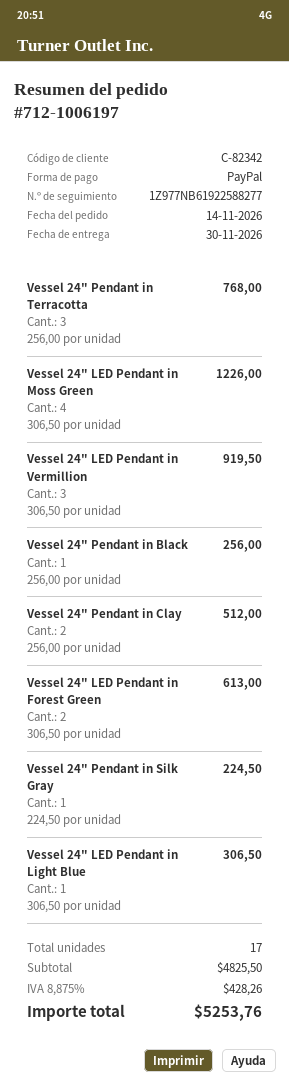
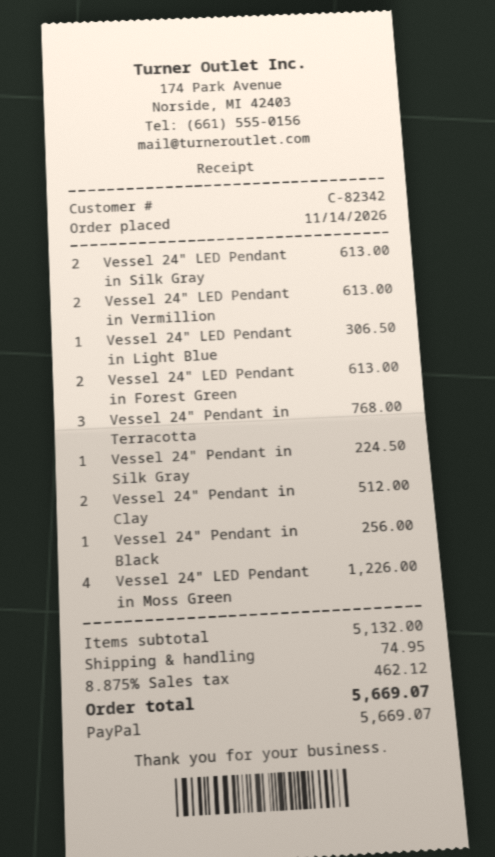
Vessel 24" LED Pendant in Vermillion: 3 for 919.50 -> 2 for 613.00
Vessel 24" LED Pendant in Silk Gray: none -> 2 for 613.00
subtotal: 4825.50 -> 5132.00
shipping: none -> 74.95
tax: 8.875% = 428.26 -> 8.875% = 462.12
total: 5253.76 -> 5669.07

